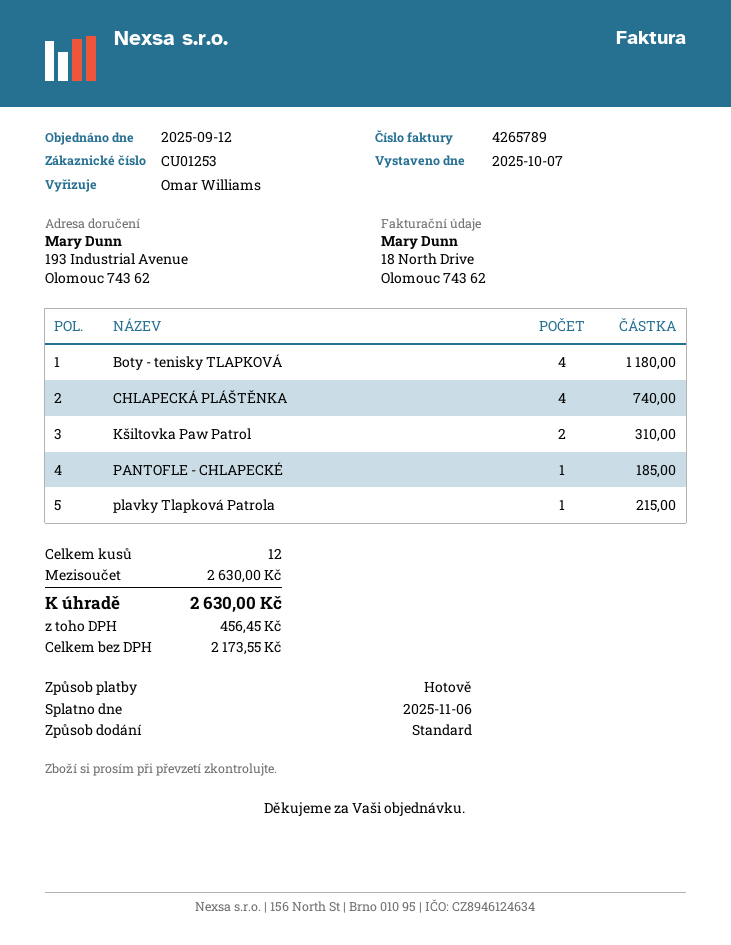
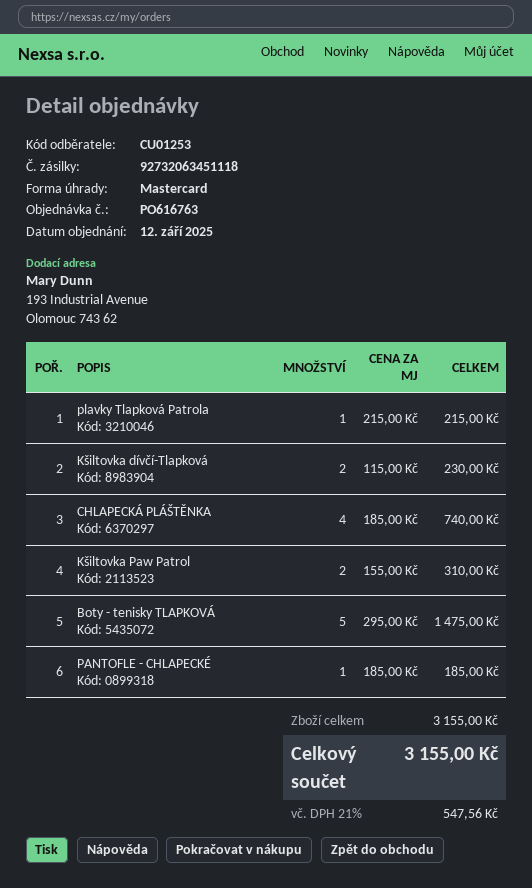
payment method: cash -> Mastercard
Boty - tenisky TLAPKOVÁ: 4 for 1180.00 -> 5 for 1475.00
Kšiltovka dívčí-Tlapková: none -> 2 for 230.00
subtotal: 2630.00 -> 3155.00
tax: 456.45 -> 547.56
total: 2630.00 -> 3155.00

